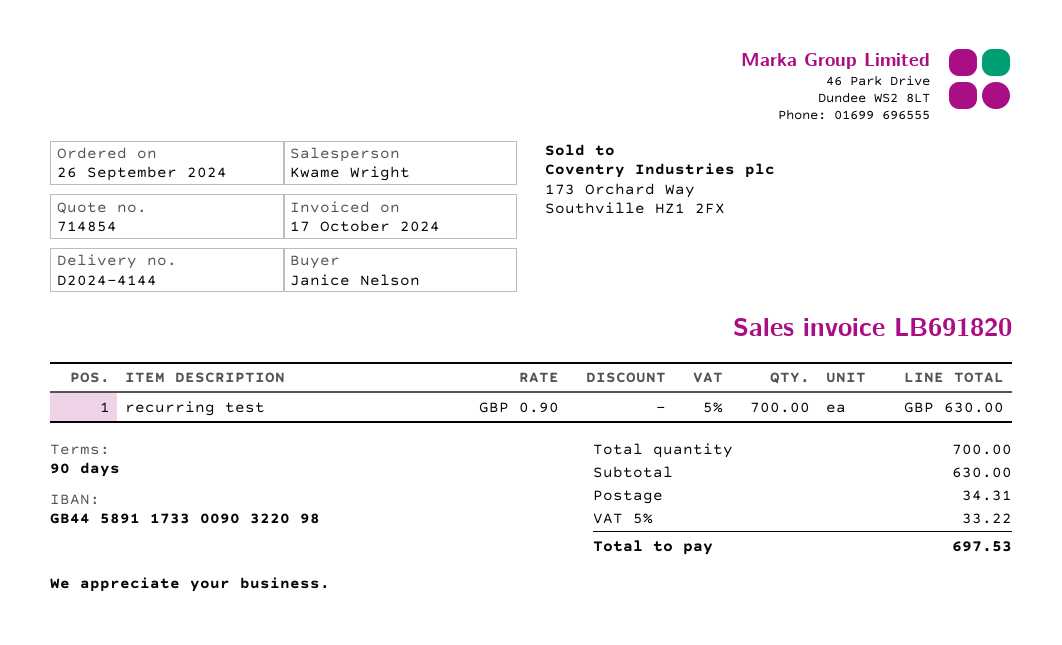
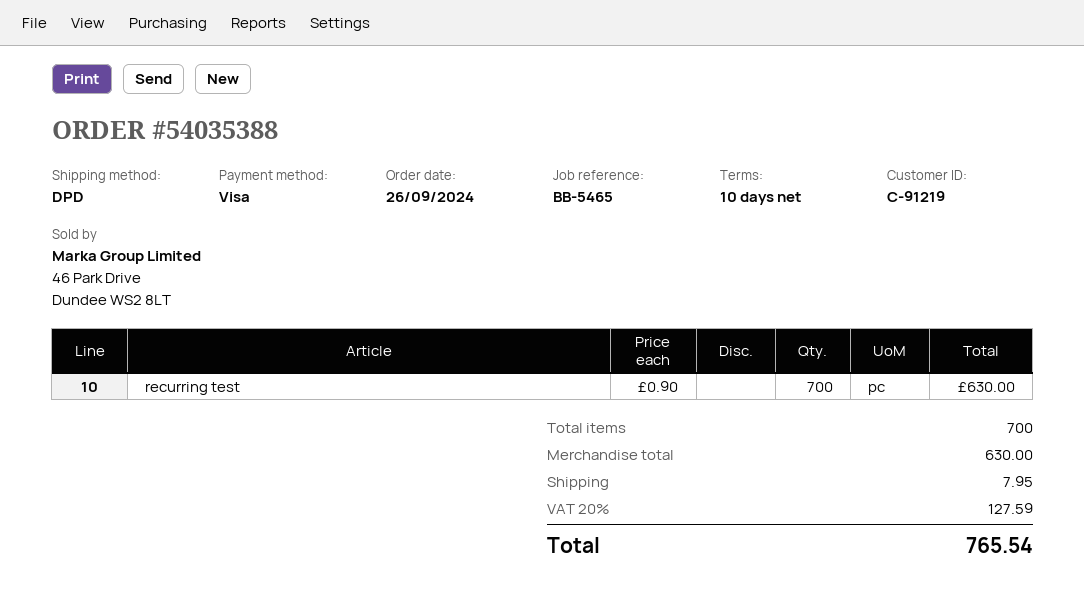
payment terms: 90 days -> 10 days
shipping: 34.31 -> 7.95
tax: 5% = 33.22 -> 20% = 127.59
total: 697.53 -> 765.54

